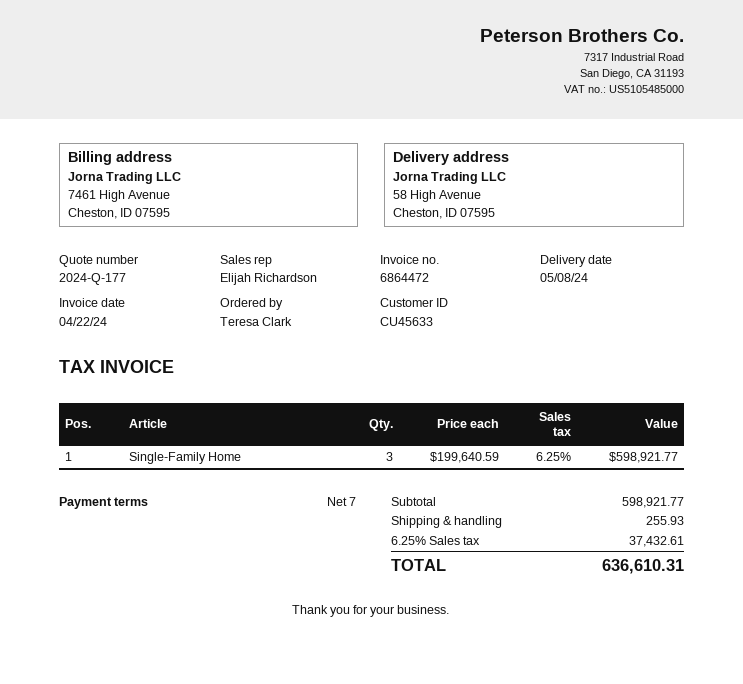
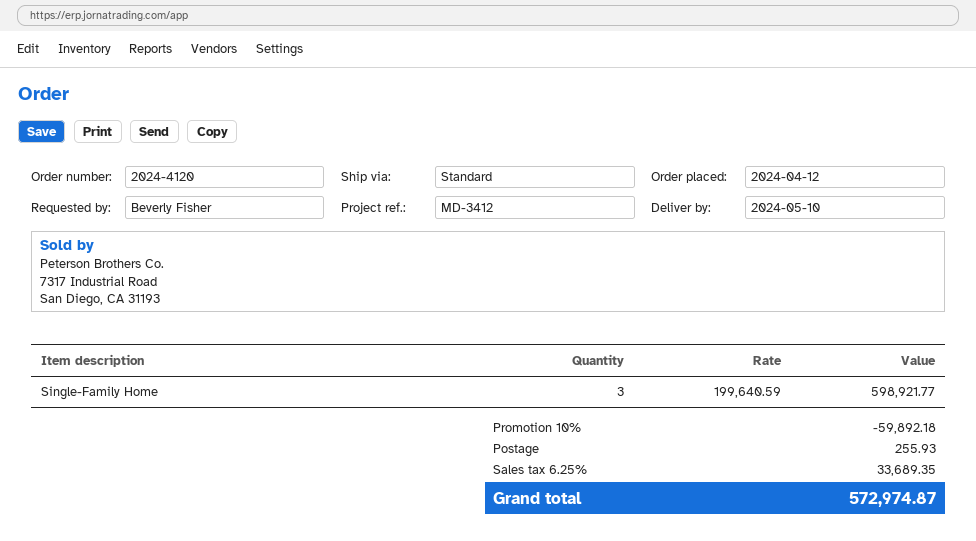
delivery date: 2024-05-08 -> 2024-05-10
ordered by: Teresa Clark -> Beverly Fisher
discount: none -> 10% = 59892.18
tax: 6.25% = 37432.61 -> 6.25% = 33689.35
total: 636610.31 -> 572974.87

